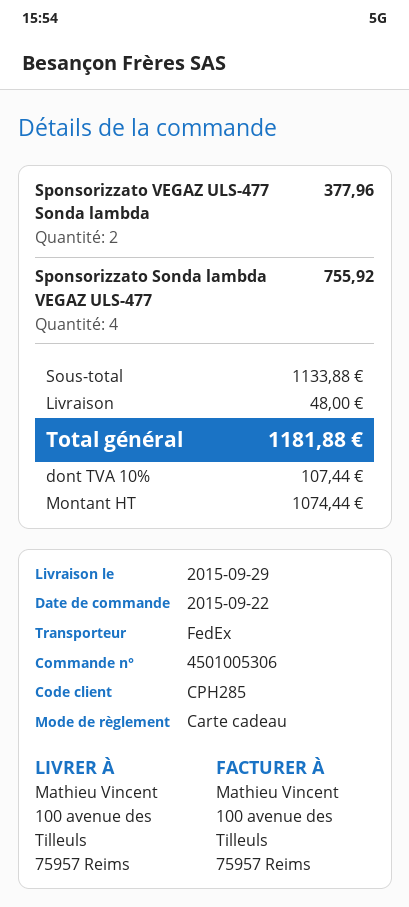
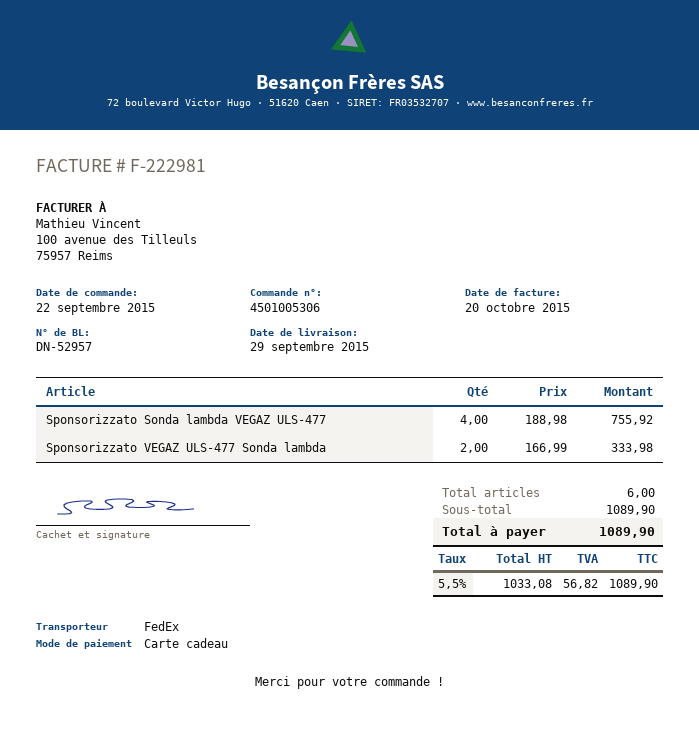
Sponsorizzato VEGAZ ULS-477 Sonda lambda: 2 for 377.96 -> 2 for 333.98
subtotal: 1133.88 -> 1089.90
shipping: 48.00 -> none
net: 1074.44 -> 1033.08
tax: 10% = 107.44 -> 5.5% = 56.82
total: 1181.88 -> 1089.90

